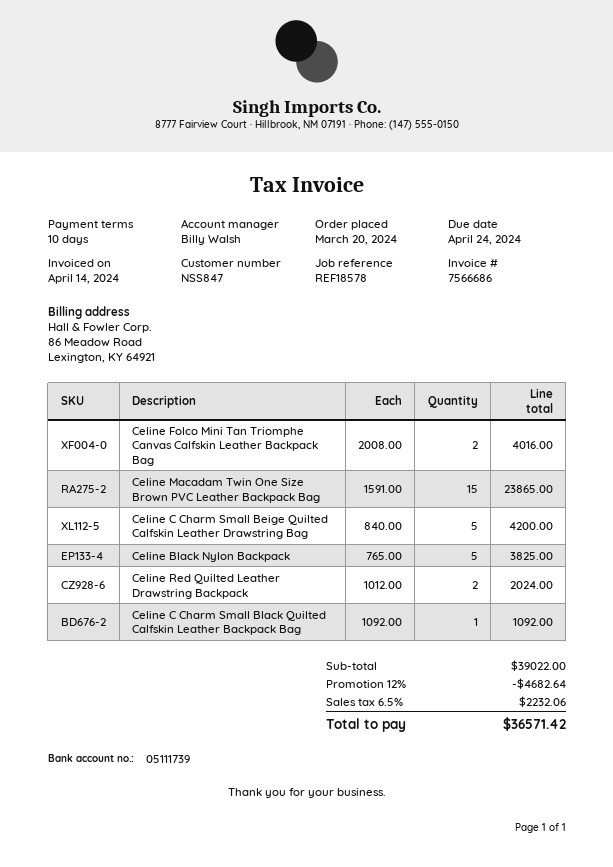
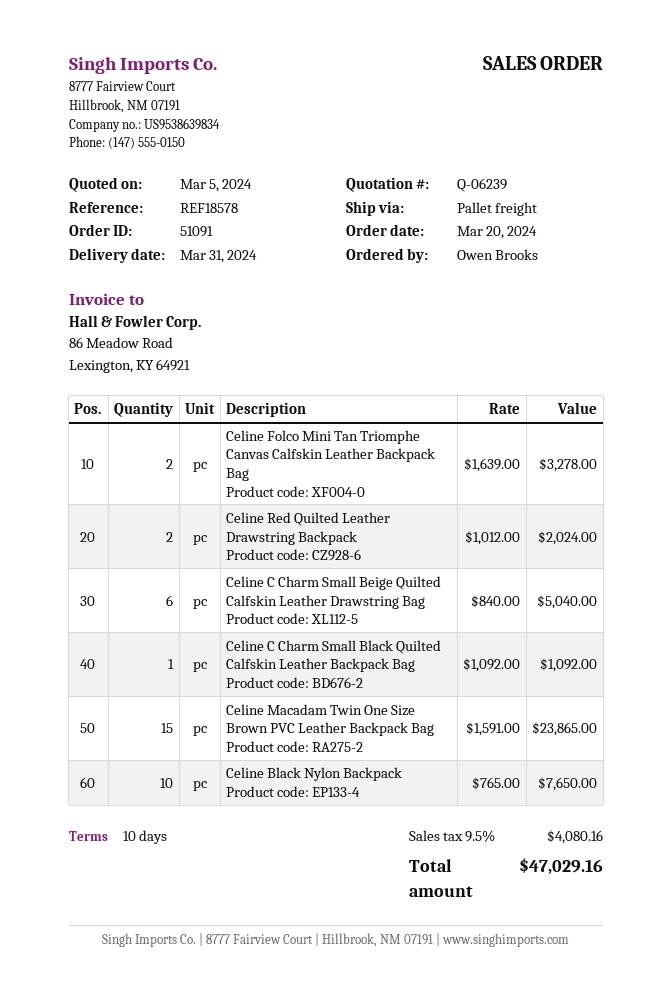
Celine Folco Mini Tan Triomphe Canvas Calfskin Leather Backpack Bag: 2 x 2008.00 = 4016.00 -> 2 x 1639.00 = 3278.00
Celine C Charm Small Beige Quilted Calfskin Leather Drawstring Bag: 5 x 840.00 = 4200.00 -> 6 x 840.00 = 5040.00
Celine Black Nylon Backpack: 5 x 765.00 = 3825.00 -> 10 x 765.00 = 7650.00
discount: 12% = 4682.64 -> none
tax: 6.5% = 2232.06 -> 9.5% = 4080.16
total: 36571.42 -> 47029.16

